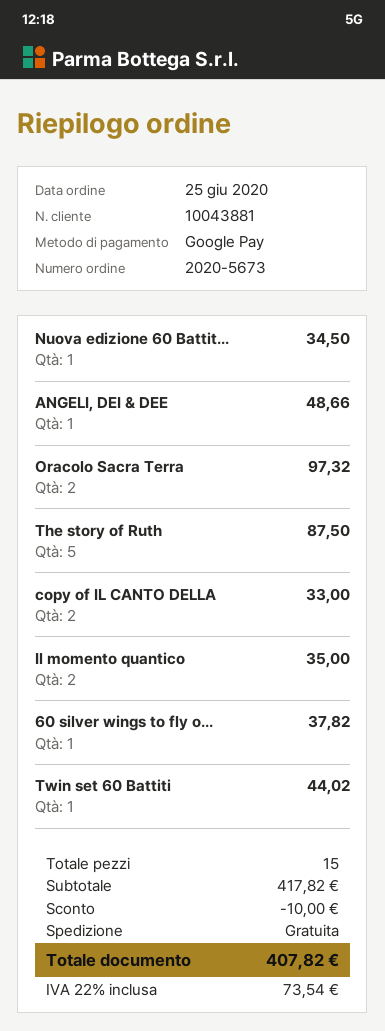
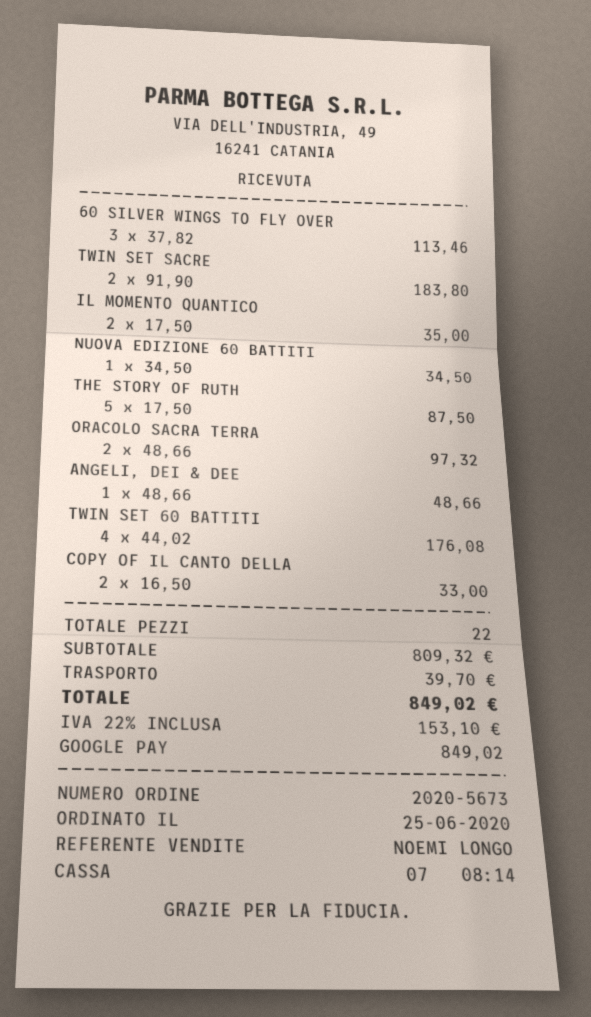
60 silver wings to fly o...: 1 for 37.82 -> 3 for 113.46
Twin set 60 Battiti: 1 for 44.02 -> 4 for 176.08
TWIN SET SACRE: none -> 2 for 183.80
total quantity: 15 -> 22
subtotal: 417.82 -> 809.32
discount: 10.00 -> none
shipping: 0.00 -> 39.70
tax: 22% = 73.54 -> 22% = 153.10
total: 407.82 -> 849.02

